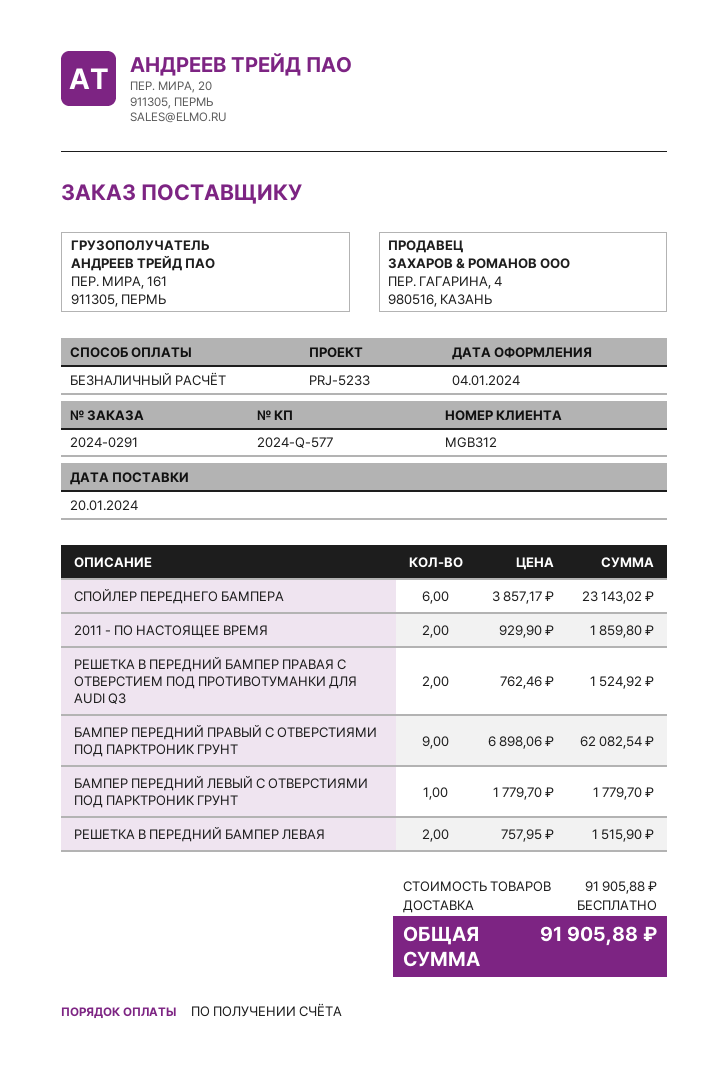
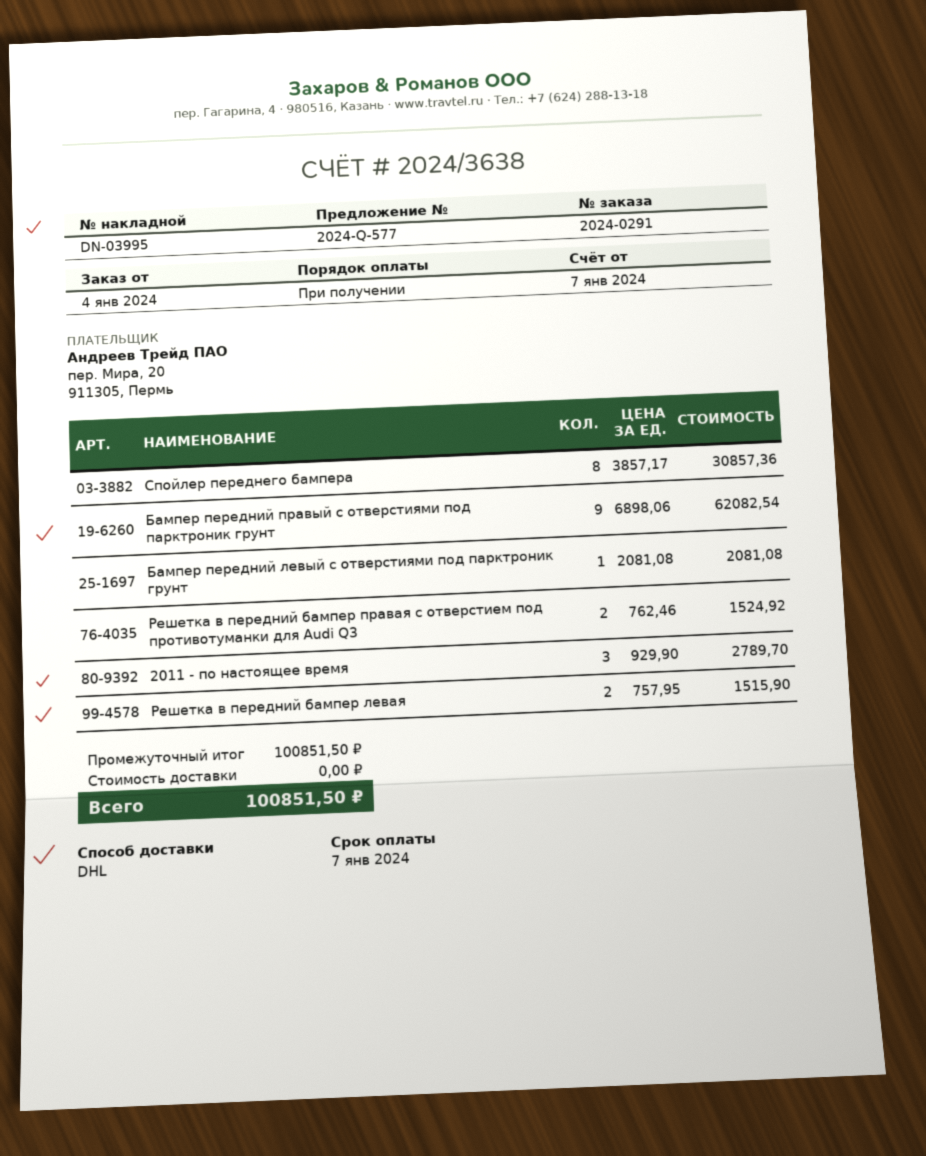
СПОЙЛЕР ПЕРЕДНЕГО БАМПЕРА: 6 x 3857.17 = 23143.02 -> 8 x 3857.17 = 30857.36
2011 - ПО НАСТОЯЩЕЕ ВРЕМЯ: 2 x 929.90 = 1859.80 -> 3 x 929.90 = 2789.70
БАМПЕР ПЕРЕДНИЙ ЛЕВЫЙ С ОТВЕРСТИЯМИ ПОД ПАРКТРОНИК ГРУНТ: 1 x 1779.70 = 1779.70 -> 1 x 2081.08 = 2081.08
subtotal: 91905.88 -> 100851.50
total: 91905.88 -> 100851.50

